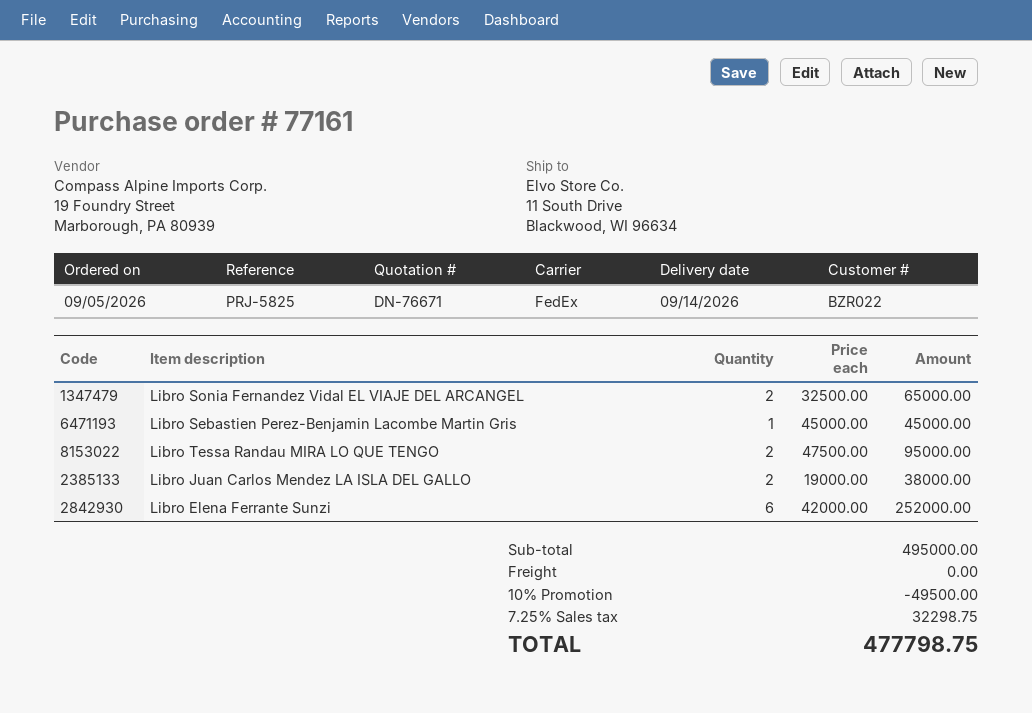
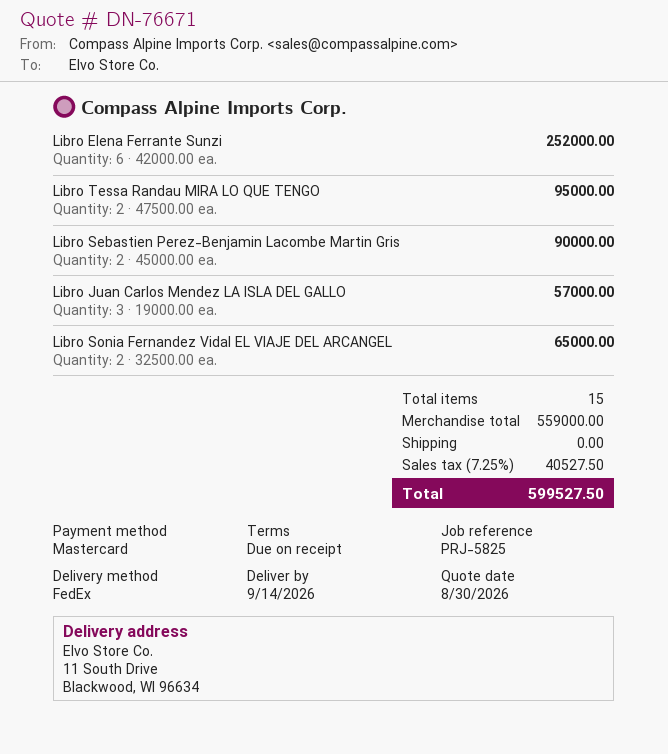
Libro Sebastien Perez-Benjamin Lacombe Martin Gris: 1 x 45000.00 = 45000.00 -> 2 x 45000.00 = 90000.00
Libro Juan Carlos Mendez LA ISLA DEL GALLO: 2 x 19000.00 = 38000.00 -> 3 x 19000.00 = 57000.00
subtotal: 495000.00 -> 559000.00
discount: 10% = 49500.00 -> none
tax: 7.25% = 32298.75 -> 7.25% = 40527.50
total: 477798.75 -> 599527.50

